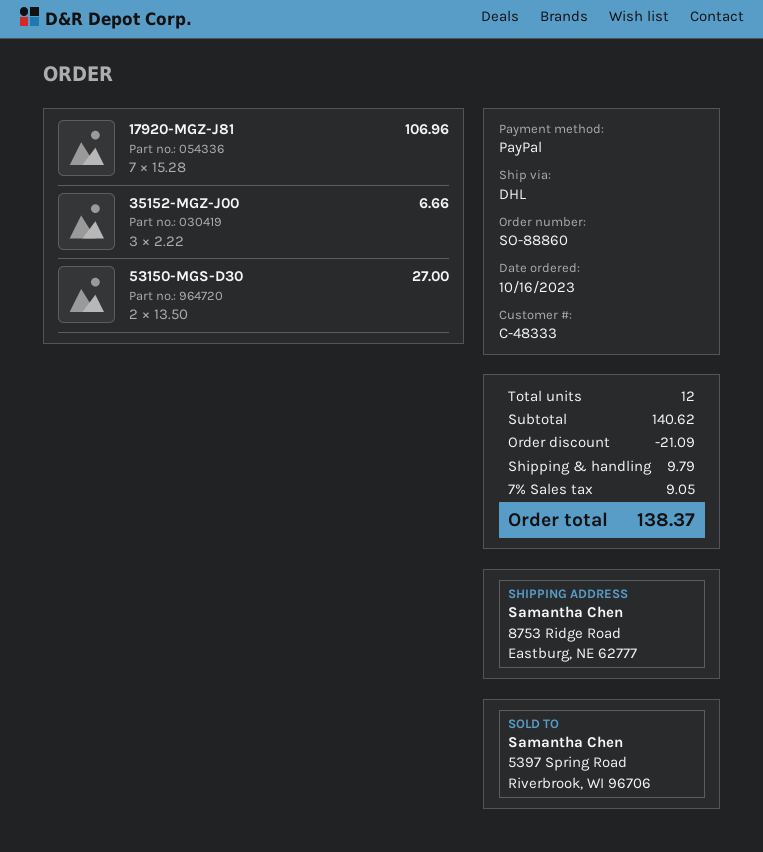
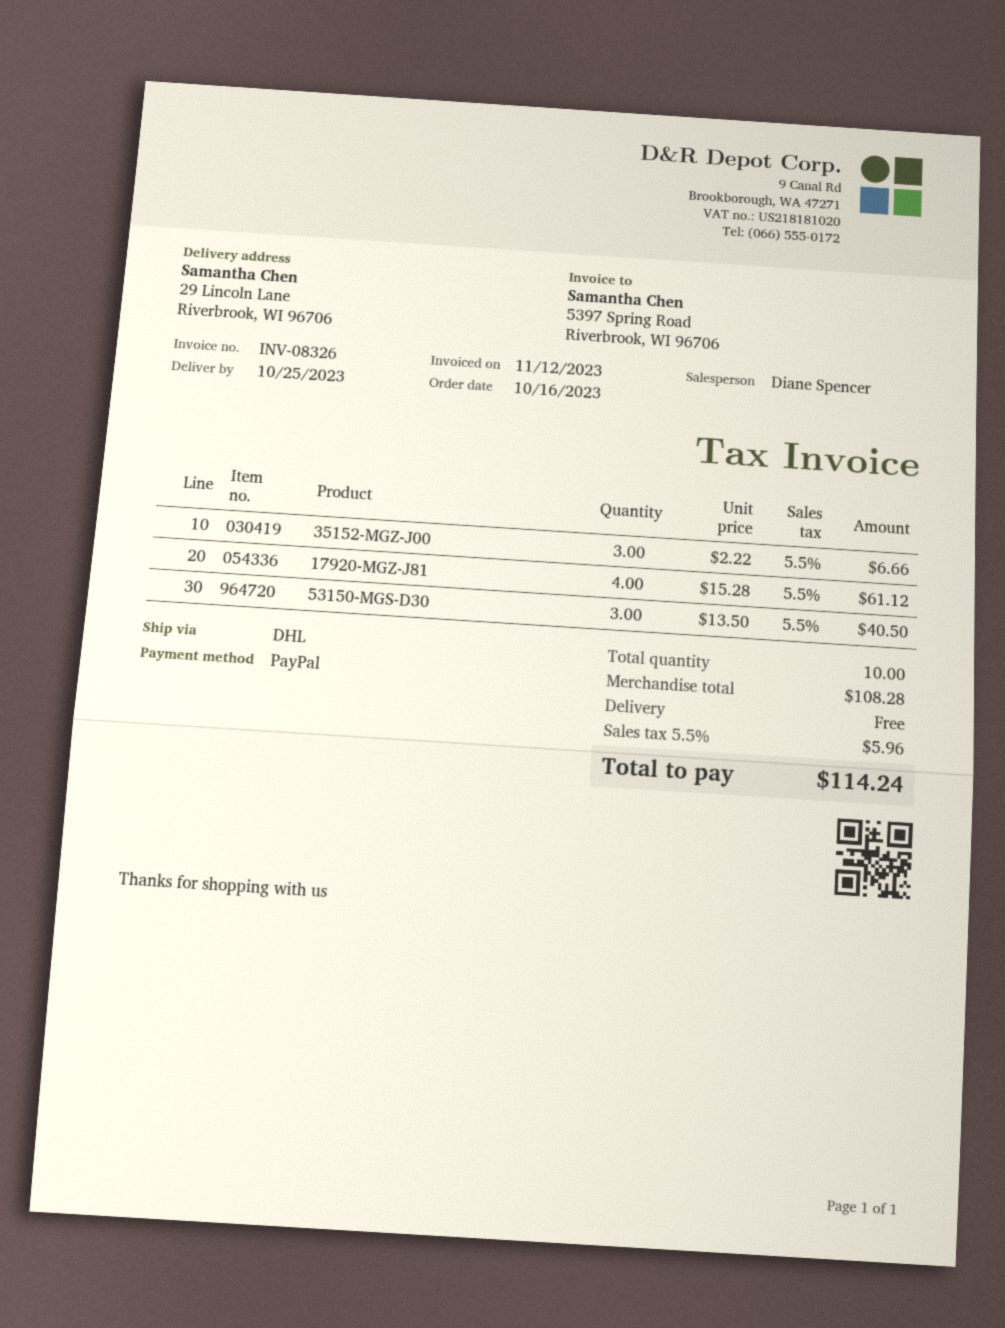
ship to: 8753 Ridge Road, Eastburg, NE 62777 -> 29 Lincoln Lane, Riverbrook, WI 96706
17920-MGZ-J81: 7 x 15.28 = 106.96 -> 4 x 15.28 = 61.12
53150-MGS-D30: 2 x 13.50 = 27.00 -> 3 x 13.50 = 40.50
total quantity: 12 -> 10
subtotal: 140.62 -> 108.28
discount: 21.09 -> none
shipping: 9.79 -> 0.00
tax: 7% = 9.05 -> 5.5% = 5.96
total: 138.37 -> 114.24

